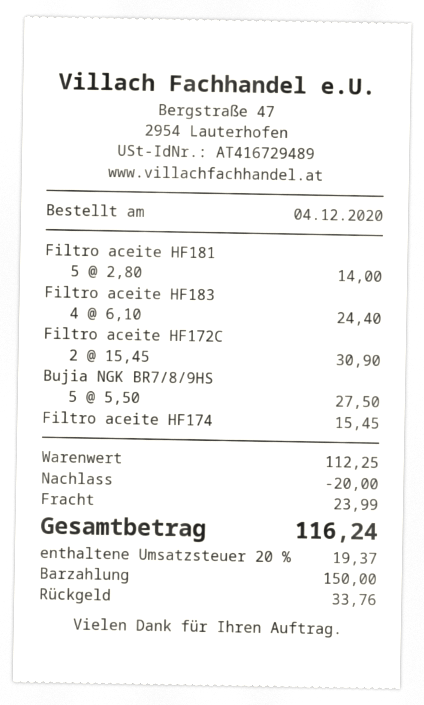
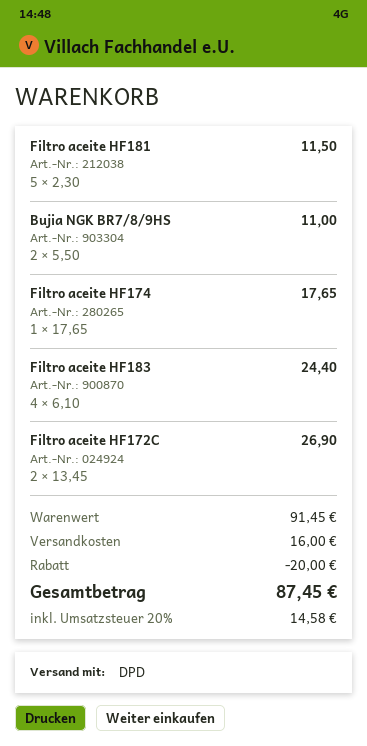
Filtro aceite HF181: 5 x 2.80 = 14.00 -> 5 x 2.30 = 11.50
Filtro aceite HF172C: 2 x 15.45 = 30.90 -> 2 x 13.45 = 26.90
Bujia NGK BR7/8/9HS: 5 x 5.50 = 27.50 -> 2 x 5.50 = 11.00
Filtro aceite HF174: 1 x 15.45 = 15.45 -> 1 x 17.65 = 17.65
subtotal: 112.25 -> 91.45
shipping: 23.99 -> 16.00
tax: 20% = 19.37 -> 20% = 14.58
total: 116.24 -> 87.45

